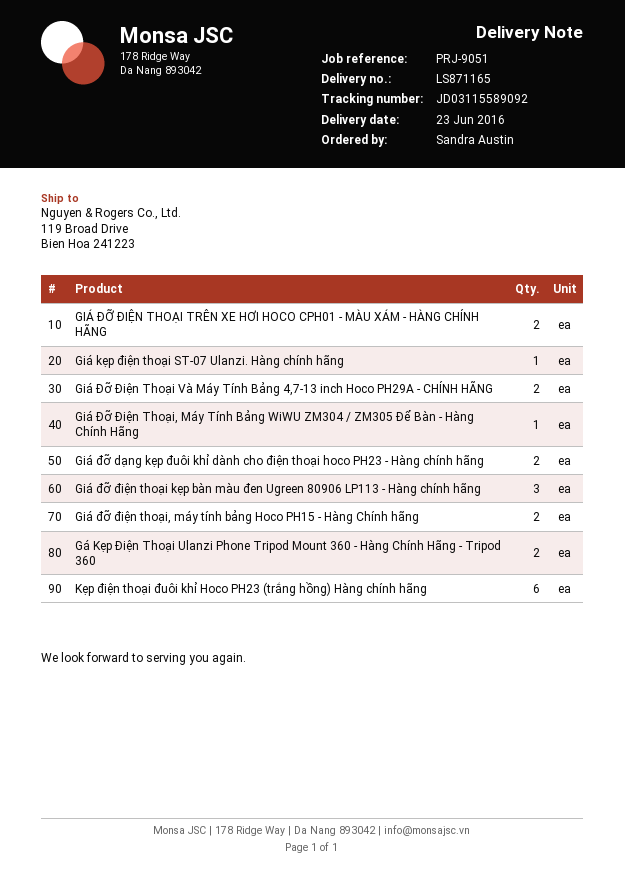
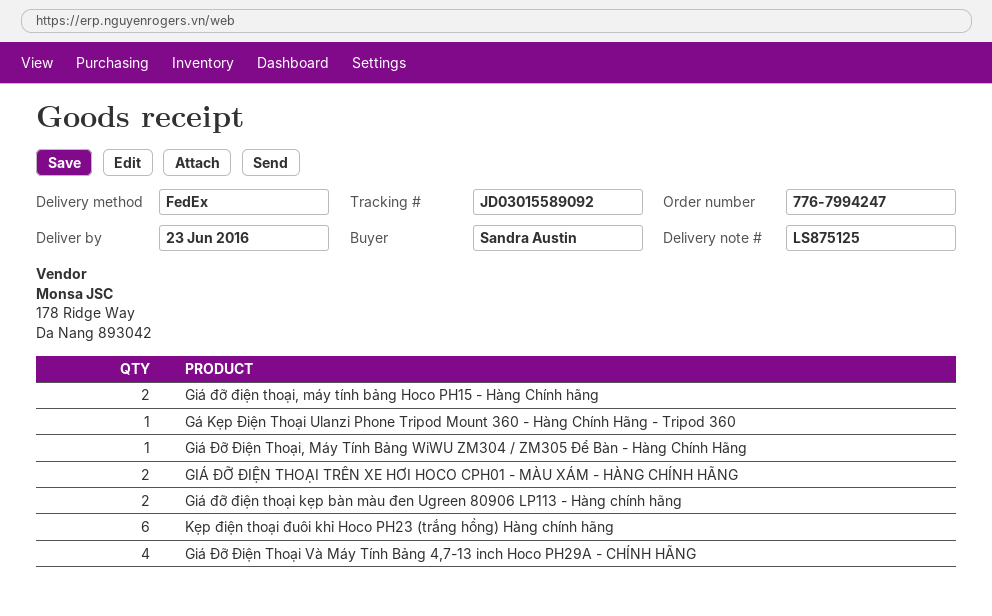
delivery note number: LS871165 -> LS875125
tracking number: JD03115589092 -> JD03015589092
Giá kẹp điện thoại ST-07 Ulanzi. Hàng chính hãng: 1 -> none
Giá Đỡ Điện Thoại Và Máy Tính Bảng 4,7-13 inch Hoco PH29A - CHÍNH HÃNG: 2 -> 4
Giá đỡ dạng kẹp đuôi khỉ dành cho điện thoại hoco PH23 - Hàng chính hãng: 2 -> none
Giá đỡ điện thoại kẹp bàn màu đen Ugreen 80906 LP113 - Hàng chính hãng: 3 -> 2
Gá Kẹp Điện Thoại Ulanzi Phone Tripod Mount 360 - Hàng Chính Hãng - Tripod 360: 2 -> 1

